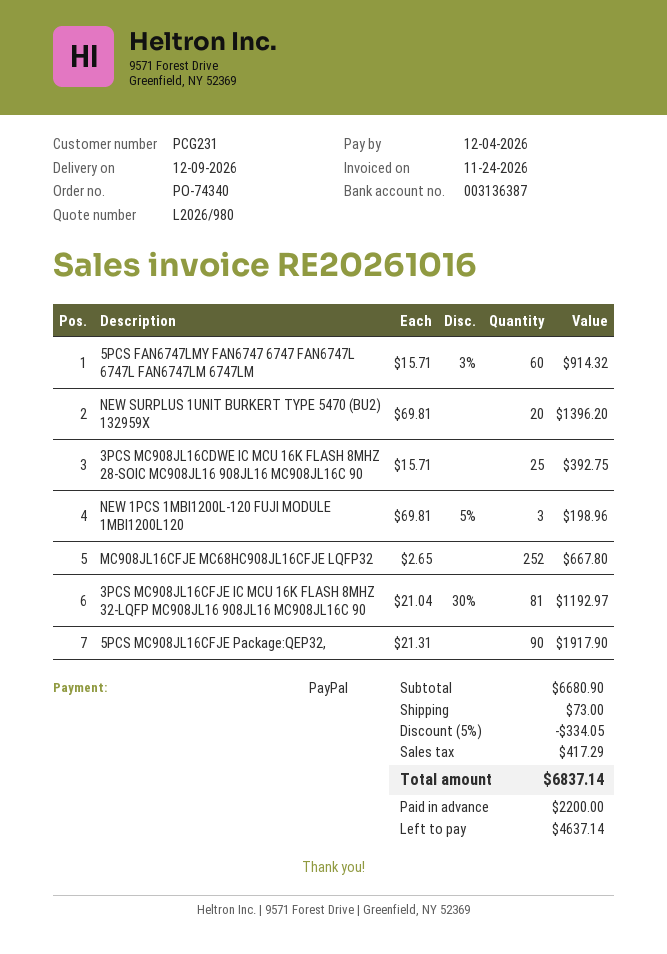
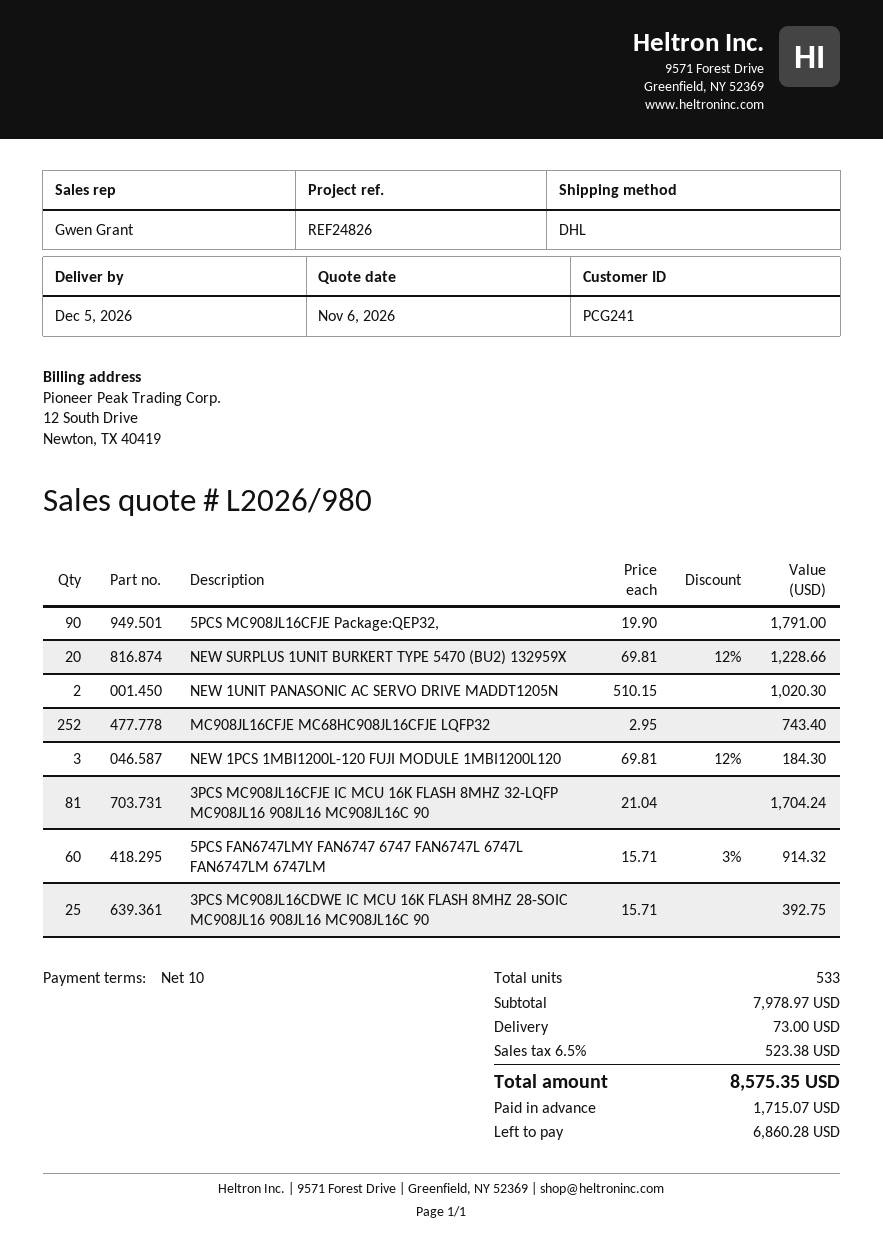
delivery date: 2026-12-09 -> 2026-12-05
customer number: PCG231 -> PCG241
NEW SURPLUS 1UNIT BURKERT TYPE 5470 (BU2) 132959X: 20 x 69.81 = 1396.20 -> 20 x 69.81 - 12% = 1228.66
NEW 1PCS 1MBI1200L-120 FUJI MODULE 1MBI1200L120: 3 x 69.81 - 5% = 198.96 -> 3 x 69.81 - 12% = 184.30
MC908JL16CFJE MC68HC908JL16CFJE LQFP32: 252 x 2.65 = 667.80 -> 252 x 2.95 = 743.40
3PCS MC908JL16CFJE IC MCU 16K FLASH 8MHZ 32-LQFP MC908JL16 908JL16 MC908JL16C 90: 81 x 21.04 - 30% = 1192.97 -> 81 x 21.04 = 1704.24
5PCS MC908JL16CFJE Package:QEP32,: 90 x 21.31 = 1917.90 -> 90 x 19.90 = 1791.00
NEW 1UNIT PANASONIC AC SERVO DRIVE MADDT1205N: none -> 2 x 510.15 = 1020.30
subtotal: 6680.90 -> 7978.97
discount: 5% = 334.05 -> none
tax: 417.29 -> 523.38
total: 6837.14 -> 8575.35
deposit: 2200.00 -> 1715.07
balance: 4637.14 -> 6860.28

